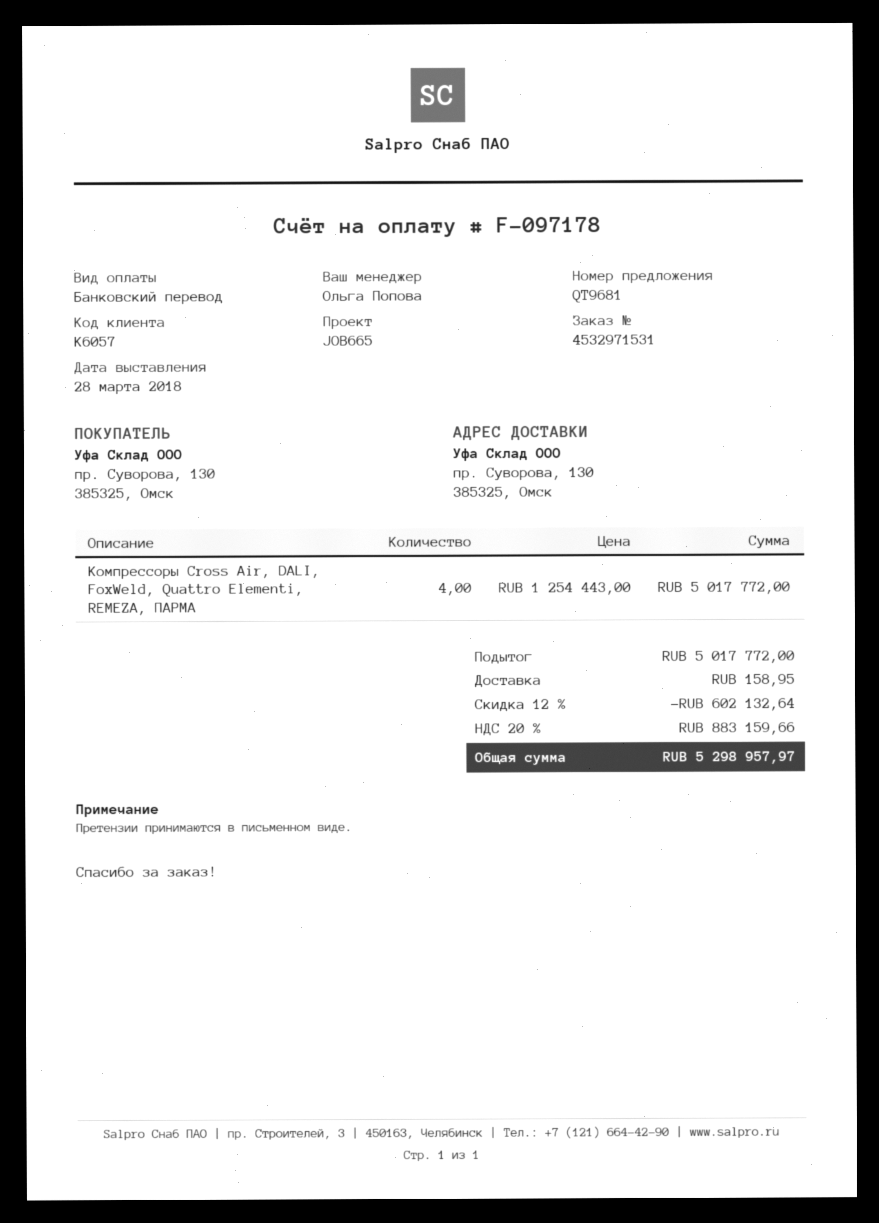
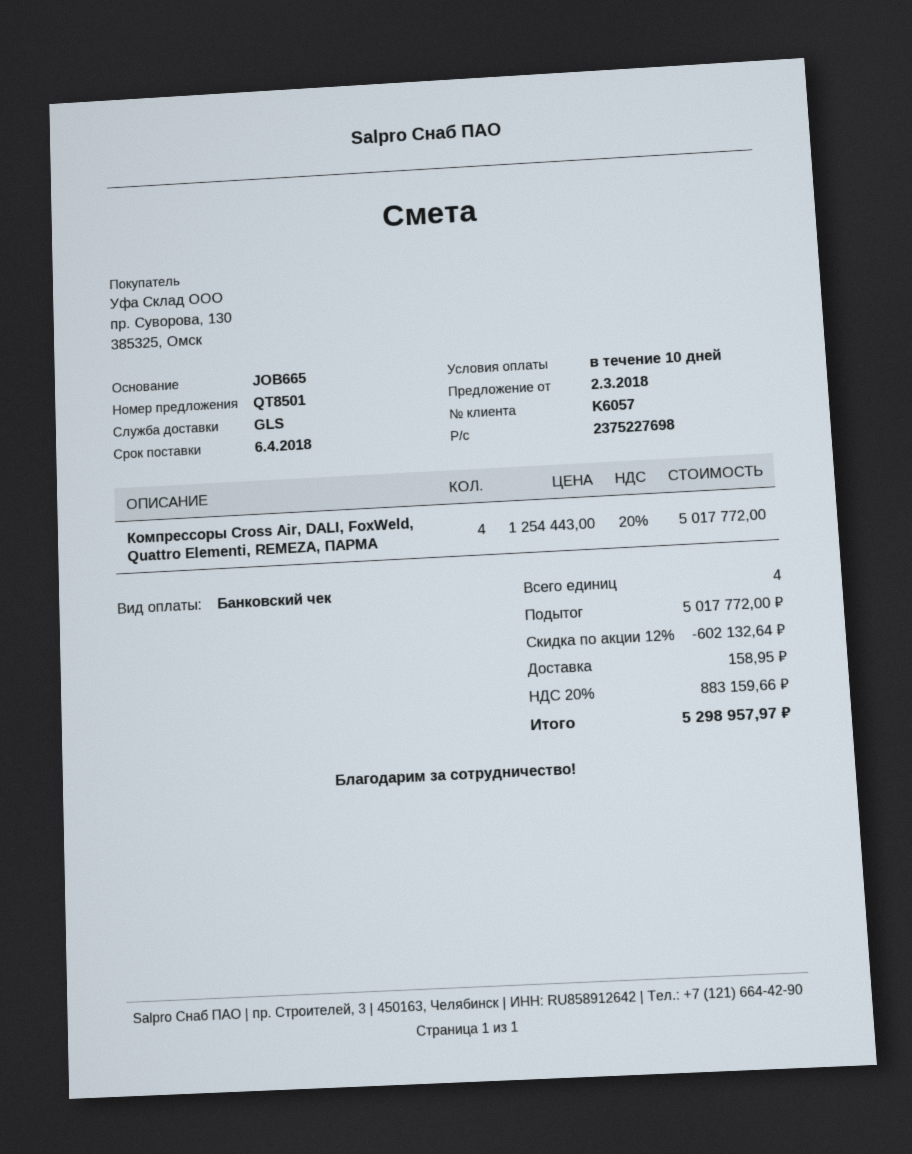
quote number: QT9681 -> QT8501
payment method: bank transfer -> cheque

